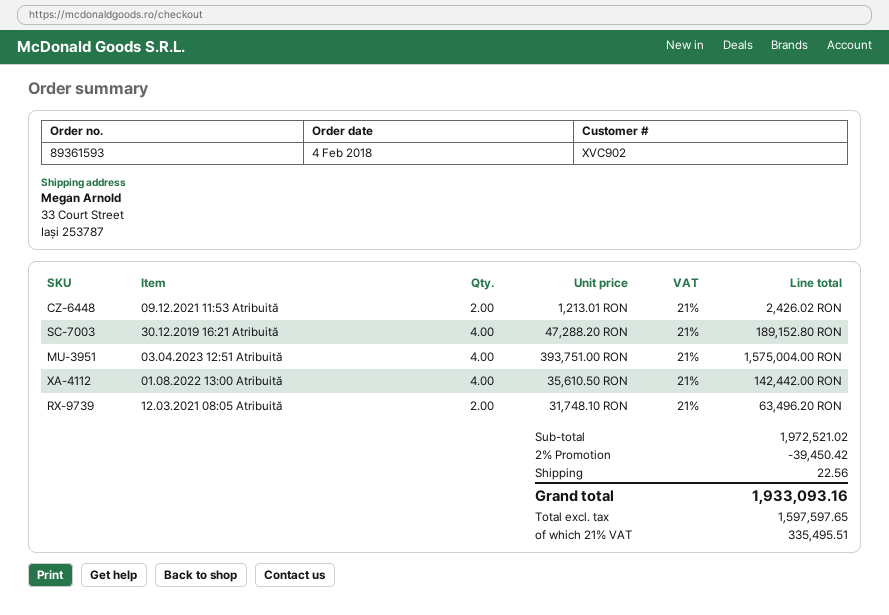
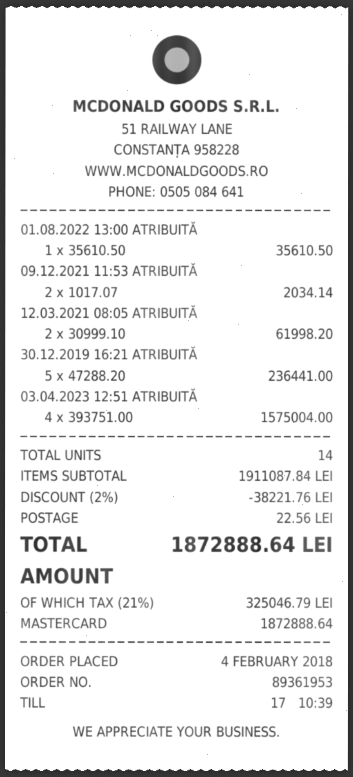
order number: 89361593 -> 89361953
09.12.2021 11:53 Atribuită: 2 x 1213.01 = 2426.02 -> 2 x 1017.07 = 2034.14
30.12.2019 16:21 Atribuită: 4 x 47288.20 = 189152.80 -> 5 x 47288.20 = 236441.00
01.08.2022 13:00 Atribuită: 4 x 35610.50 = 142442.00 -> 1 x 35610.50 = 35610.50
12.03.2021 08:05 Atribuită: 2 x 31748.10 = 63496.20 -> 2 x 30999.10 = 61998.20
subtotal: 1972521.02 -> 1911087.84
discount: 2% = 39450.42 -> 2% = 38221.76
tax: 21% = 335495.51 -> 21% = 325046.79
total: 1933093.16 -> 1872888.64

